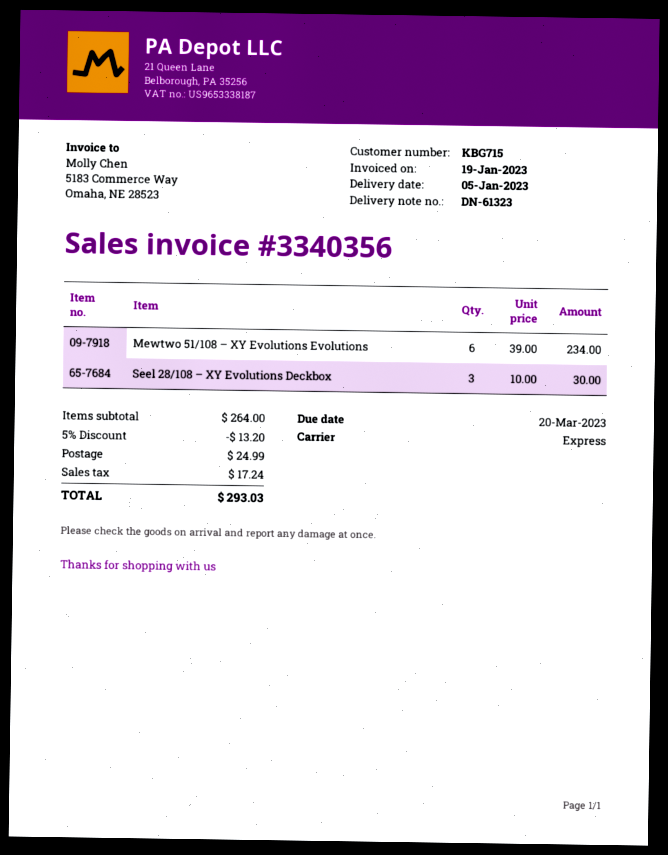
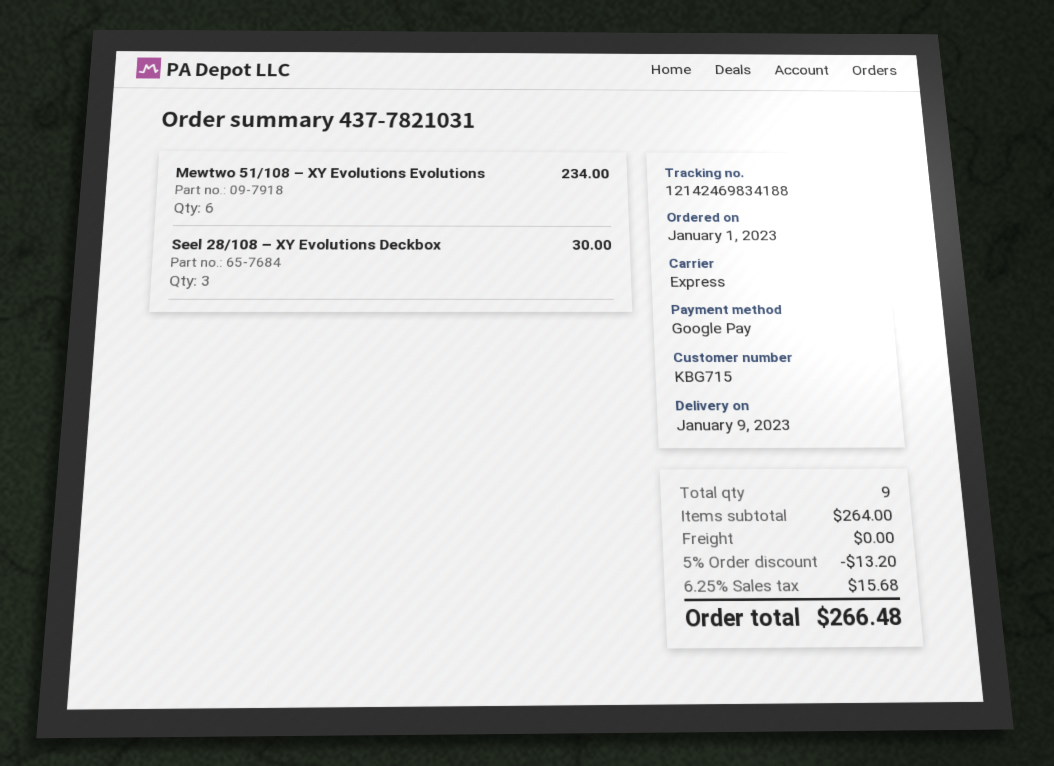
delivery date: 2023-01-05 -> 2023-01-09
shipping: 24.99 -> 0.00
tax: 17.24 -> 15.68
total: 293.03 -> 266.48

